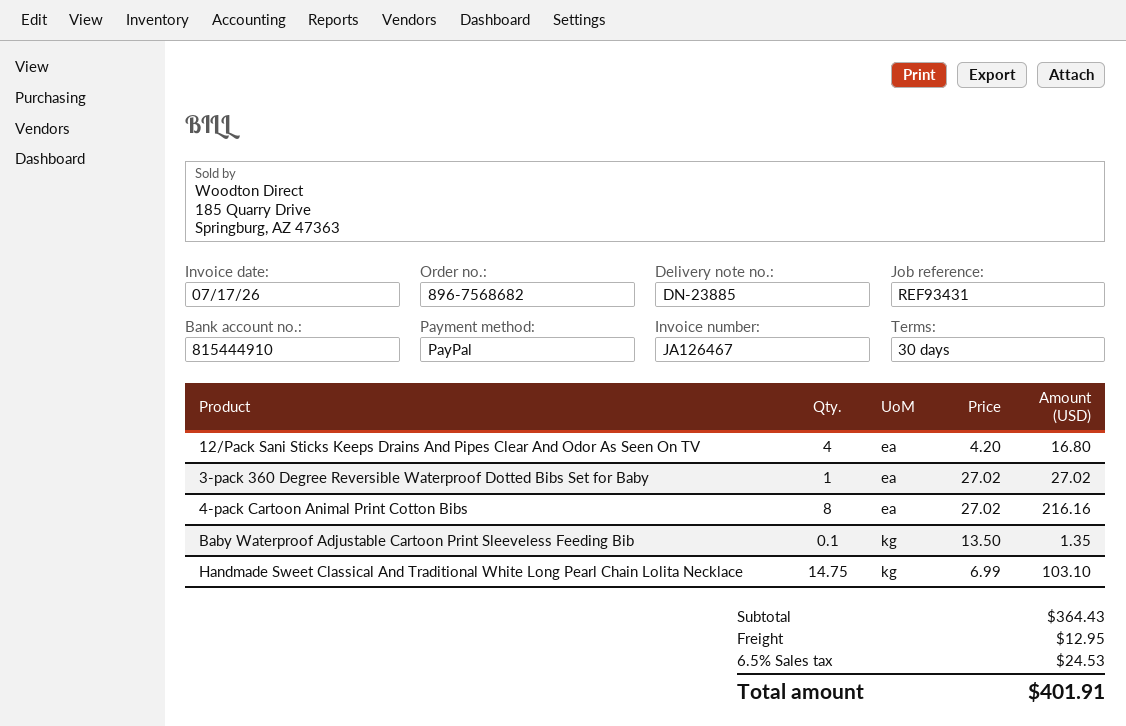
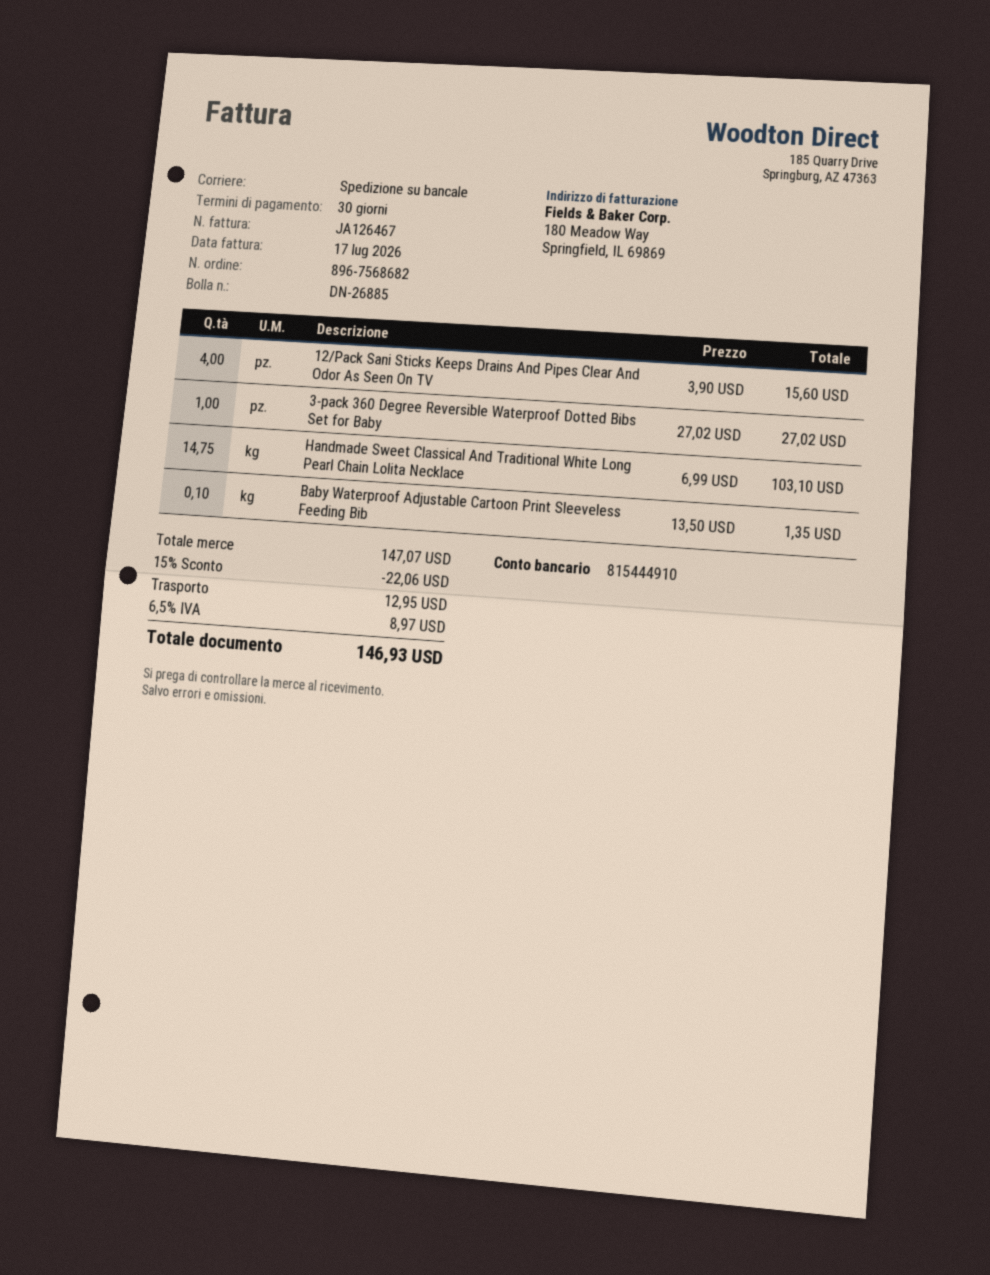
delivery note number: DN-23885 -> DN-26885
12/Pack Sani Sticks Keeps Drains And Pipes Clear And Odor As Seen On TV: 4 x 4.20 = 16.80 -> 4 x 3.90 = 15.60
4-pack Cartoon Animal Print Cotton Bibs: 8 x 27.02 = 216.16 -> none
subtotal: 364.43 -> 147.07
discount: none -> 15% = 22.06
tax: 6.5% = 24.53 -> 6.5% = 8.97
total: 401.91 -> 146.93

